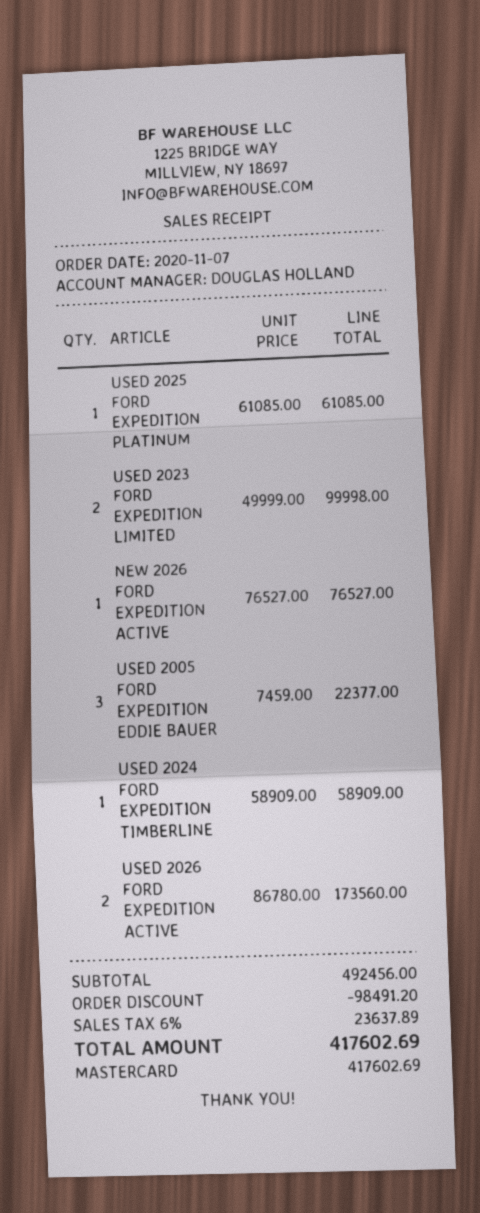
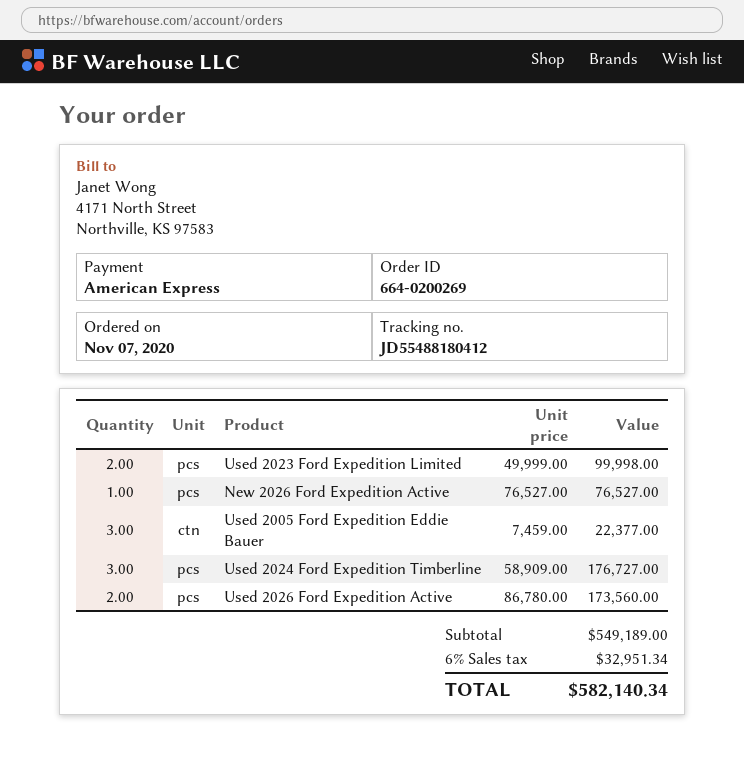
payment method: Mastercard -> American Express
USED 2025 FORD EXPEDITION PLATINUM: 1 x 61085.00 = 61085.00 -> none
USED 2024 FORD EXPEDITION TIMBERLINE: 1 x 58909.00 = 58909.00 -> 3 x 58909.00 = 176727.00
subtotal: 492456.00 -> 549189.00
discount: 98491.20 -> none
tax: 6% = 23637.89 -> 6% = 32951.34
total: 417602.69 -> 582140.34

